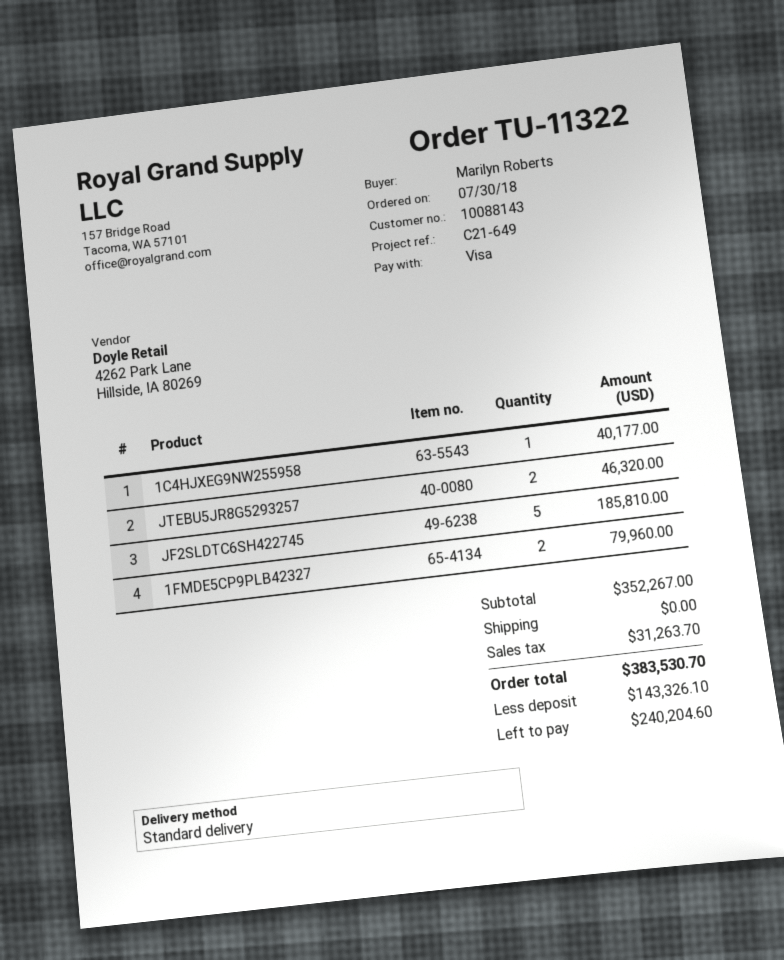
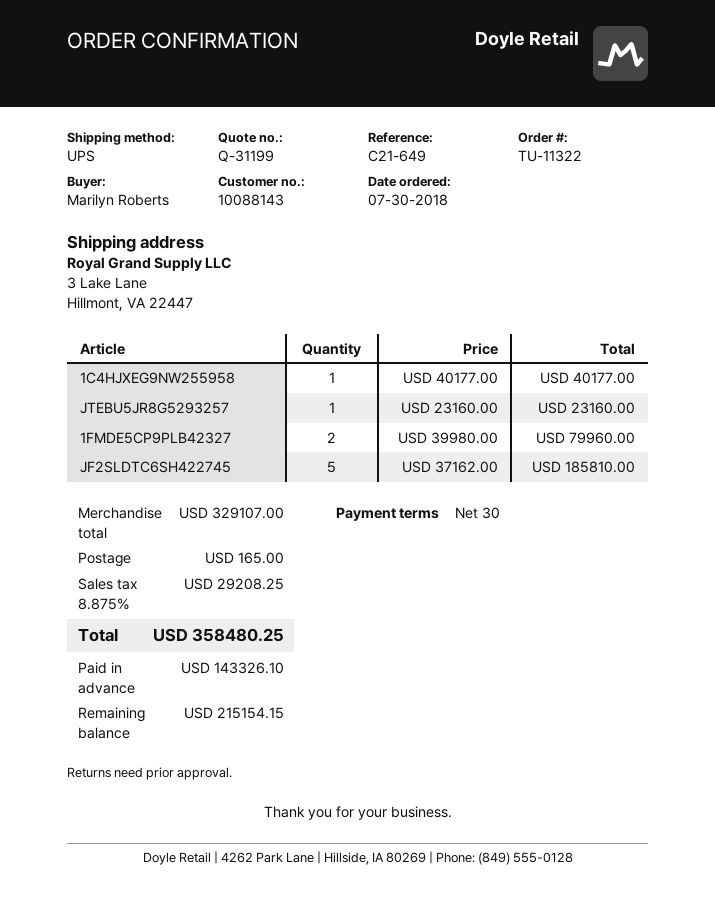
shipping method: standard -> UPS
JTEBU5JR8G5293257: 2 for 46320.00 -> 1 for 23160.00
subtotal: 352267.00 -> 329107.00
shipping: 0.00 -> 165.00
tax: 31263.70 -> 29208.25
total: 383530.70 -> 358480.25
balance: 240204.60 -> 215154.15

